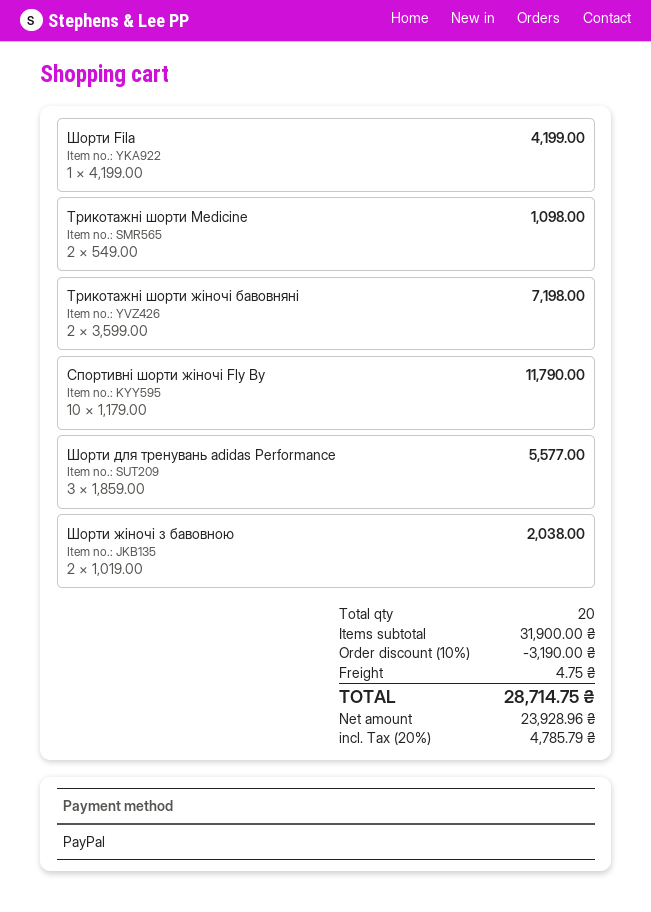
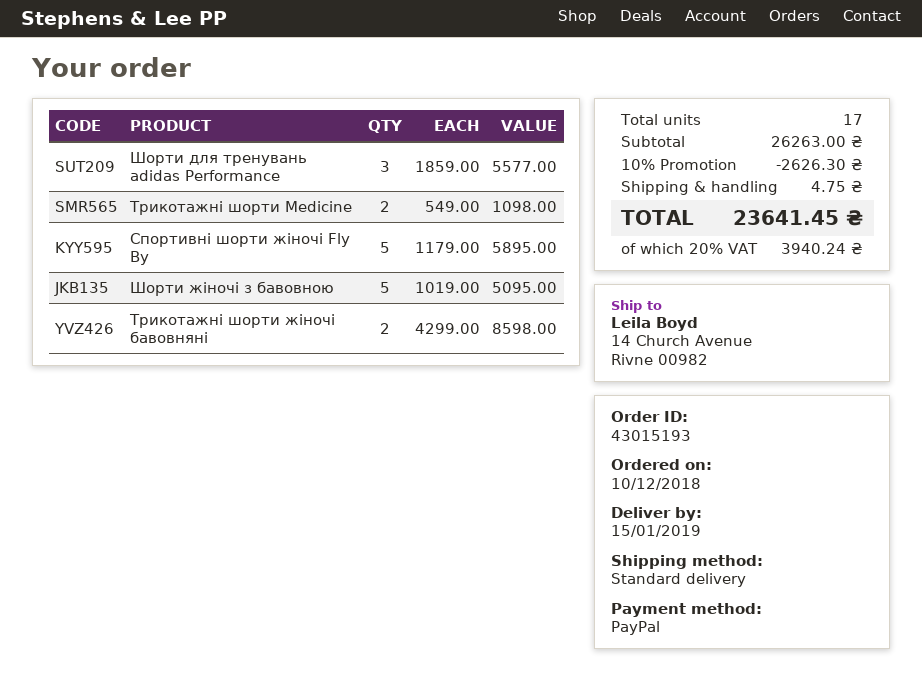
Шорти Fila: 1 x 4199.00 = 4199.00 -> none
Трикотажні шорти жіночі бавовняні: 2 x 3599.00 = 7198.00 -> 2 x 4299.00 = 8598.00
Спортивні шорти жіночі Fly By: 10 x 1179.00 = 11790.00 -> 5 x 1179.00 = 5895.00
Шорти жіночі з бавовною: 2 x 1019.00 = 2038.00 -> 5 x 1019.00 = 5095.00
total quantity: 20 -> 17
subtotal: 31900.00 -> 26263.00
discount: 10% = 3190.00 -> 10% = 2626.30
tax: 20% = 4785.79 -> 20% = 3940.24
total: 28714.75 -> 23641.45

